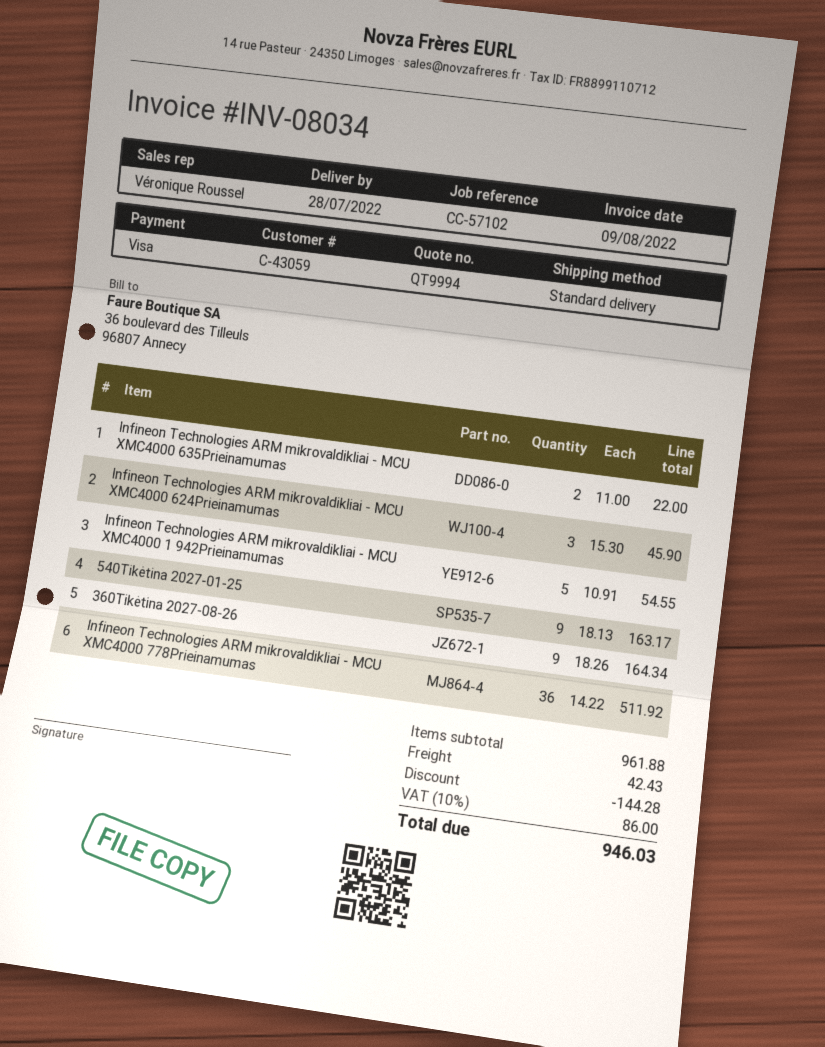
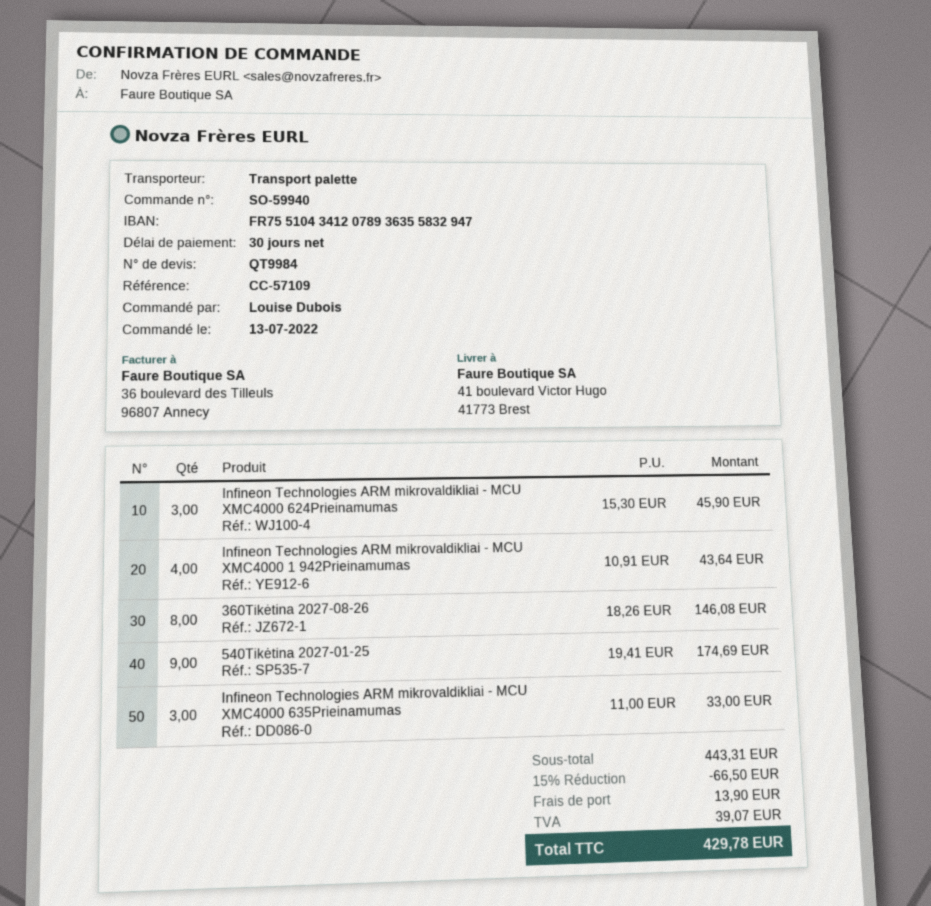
quote number: QT9994 -> QT9984
reference: CC-57102 -> CC-57109
shipping method: standard -> pallet freight
Infineon Technologies ARM mikrovaldikliai - MCU XMC4000 635Prieinamumas: 2 x 11.00 = 22.00 -> 3 x 11.00 = 33.00
Infineon Technologies ARM mikrovaldikliai - MCU XMC4000 1 942Prieinamumas: 5 x 10.91 = 54.55 -> 4 x 10.91 = 43.64
540Tikėtina 2027-01-25: 9 x 18.13 = 163.17 -> 9 x 19.41 = 174.69
360Tikėtina 2027-08-26: 9 x 18.26 = 164.34 -> 8 x 18.26 = 146.08
Infineon Technologies ARM mikrovaldikliai - MCU XMC4000 778Prieinamumas: 36 x 14.22 = 511.92 -> none
subtotal: 961.88 -> 443.31
discount: 144.28 -> 66.50
shipping: 42.43 -> 13.90
tax: 86.00 -> 39.07
total: 946.03 -> 429.78

